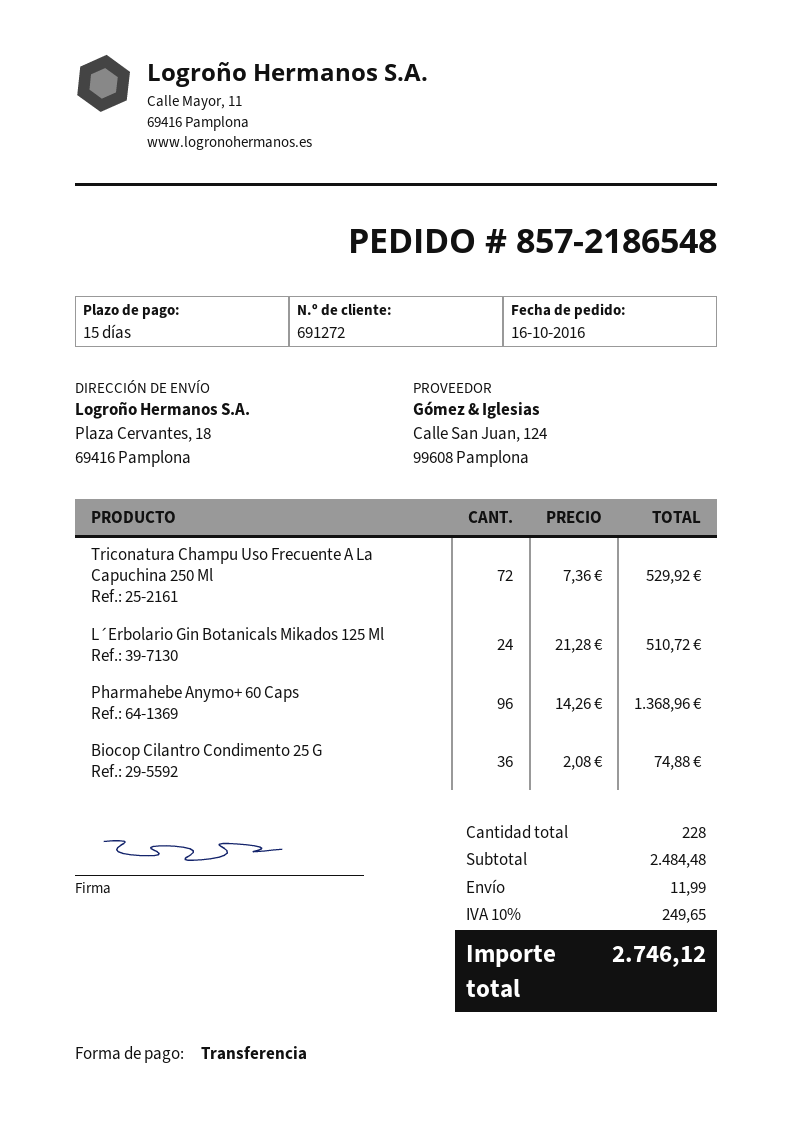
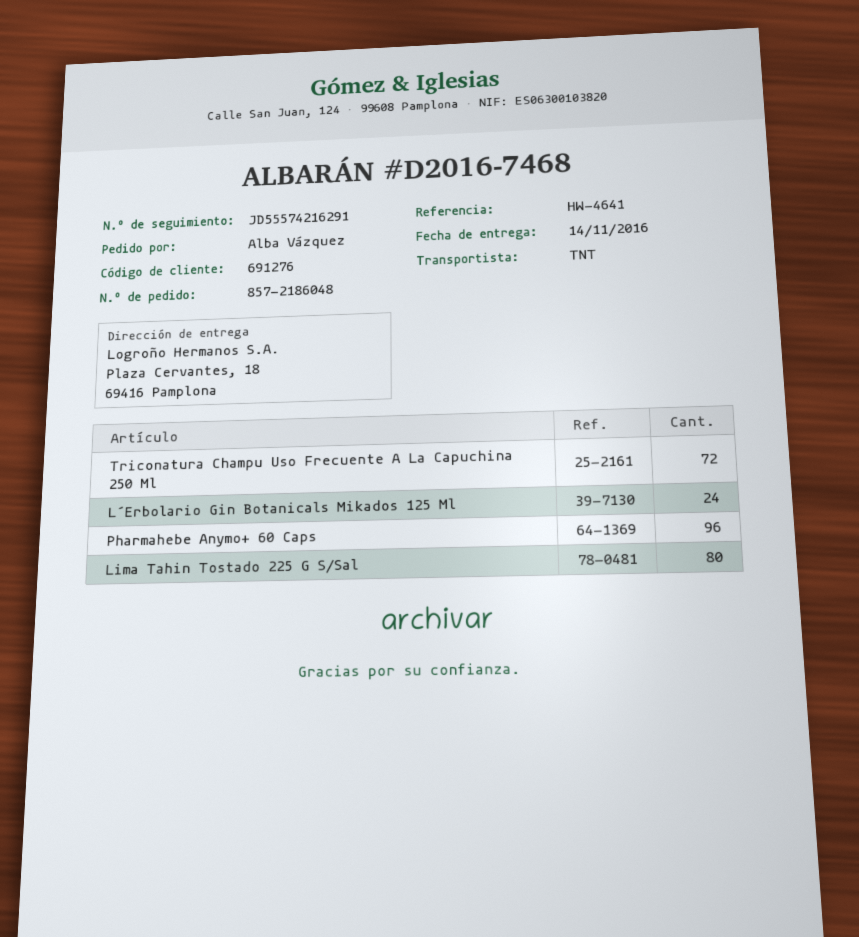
order number: 857-2186548 -> 857-2186048
customer number: 691272 -> 691276
Biocop Cilantro Condimento 25 G: 36 -> none
Lima Tahin Tostado 225 G S/Sal: none -> 80

